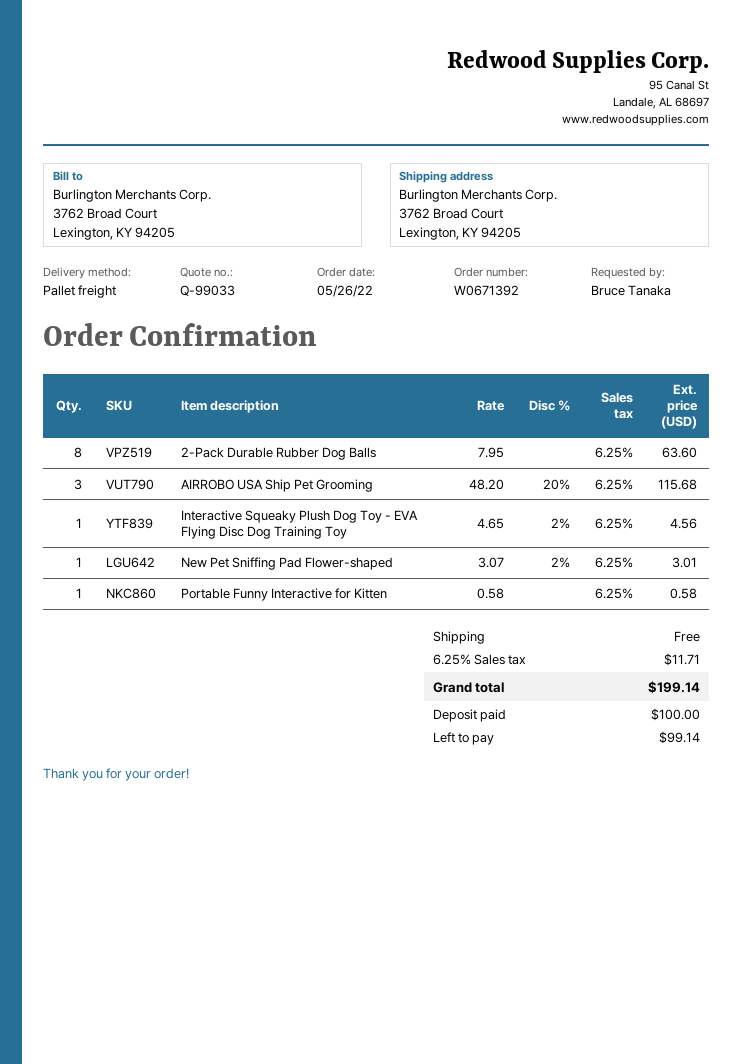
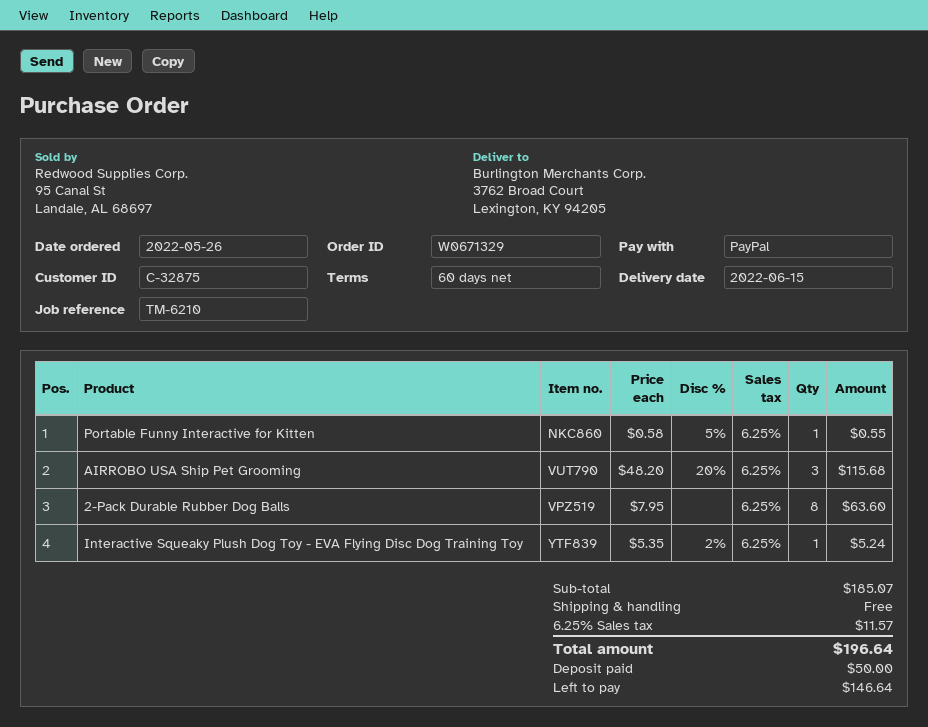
order number: W0671392 -> W0671329
Interactive Squeaky Plush Dog Toy - EVA Flying Disc Dog Training Toy: 1 x 4.65 - 2% = 4.56 -> 1 x 5.35 - 2% = 5.24
New Pet Sniffing Pad Flower-shaped: 1 x 3.07 - 2% = 3.01 -> none
Portable Funny Interactive for Kitten: 1 x 0.58 = 0.58 -> 1 x 0.58 - 5% = 0.55
tax: 6.25% = 11.71 -> 6.25% = 11.57
total: 199.14 -> 196.64
deposit: 100.00 -> 50.00
balance: 99.14 -> 146.64

